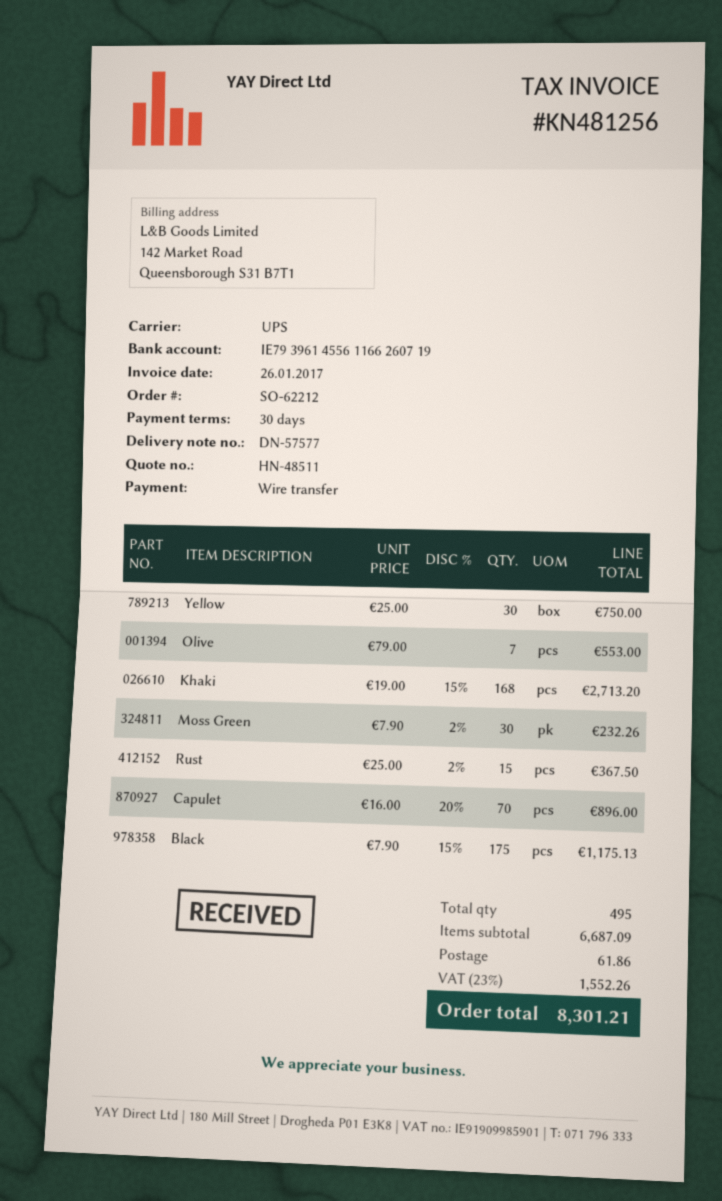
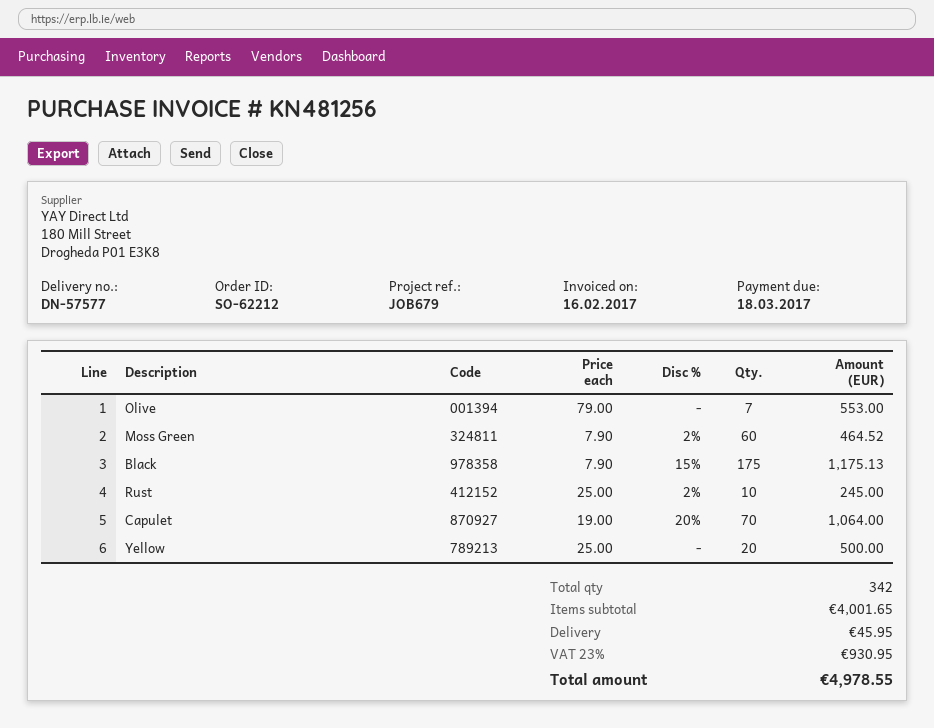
invoice date: 2017-01-26 -> 2017-02-16
Yellow: 30 x 25.00 = 750.00 -> 20 x 25.00 = 500.00
Khaki: 168 x 19.00 - 15% = 2713.20 -> none
Moss Green: 30 x 7.90 - 2% = 232.26 -> 60 x 7.90 - 2% = 464.52
Rust: 15 x 25.00 - 2% = 367.50 -> 10 x 25.00 - 2% = 245.00
Capulet: 70 x 16.00 - 20% = 896.00 -> 70 x 19.00 - 20% = 1064.00
total quantity: 495 -> 342
subtotal: 6687.09 -> 4001.65
shipping: 61.86 -> 45.95
tax: 23% = 1552.26 -> 23% = 930.95
total: 8301.21 -> 4978.55

